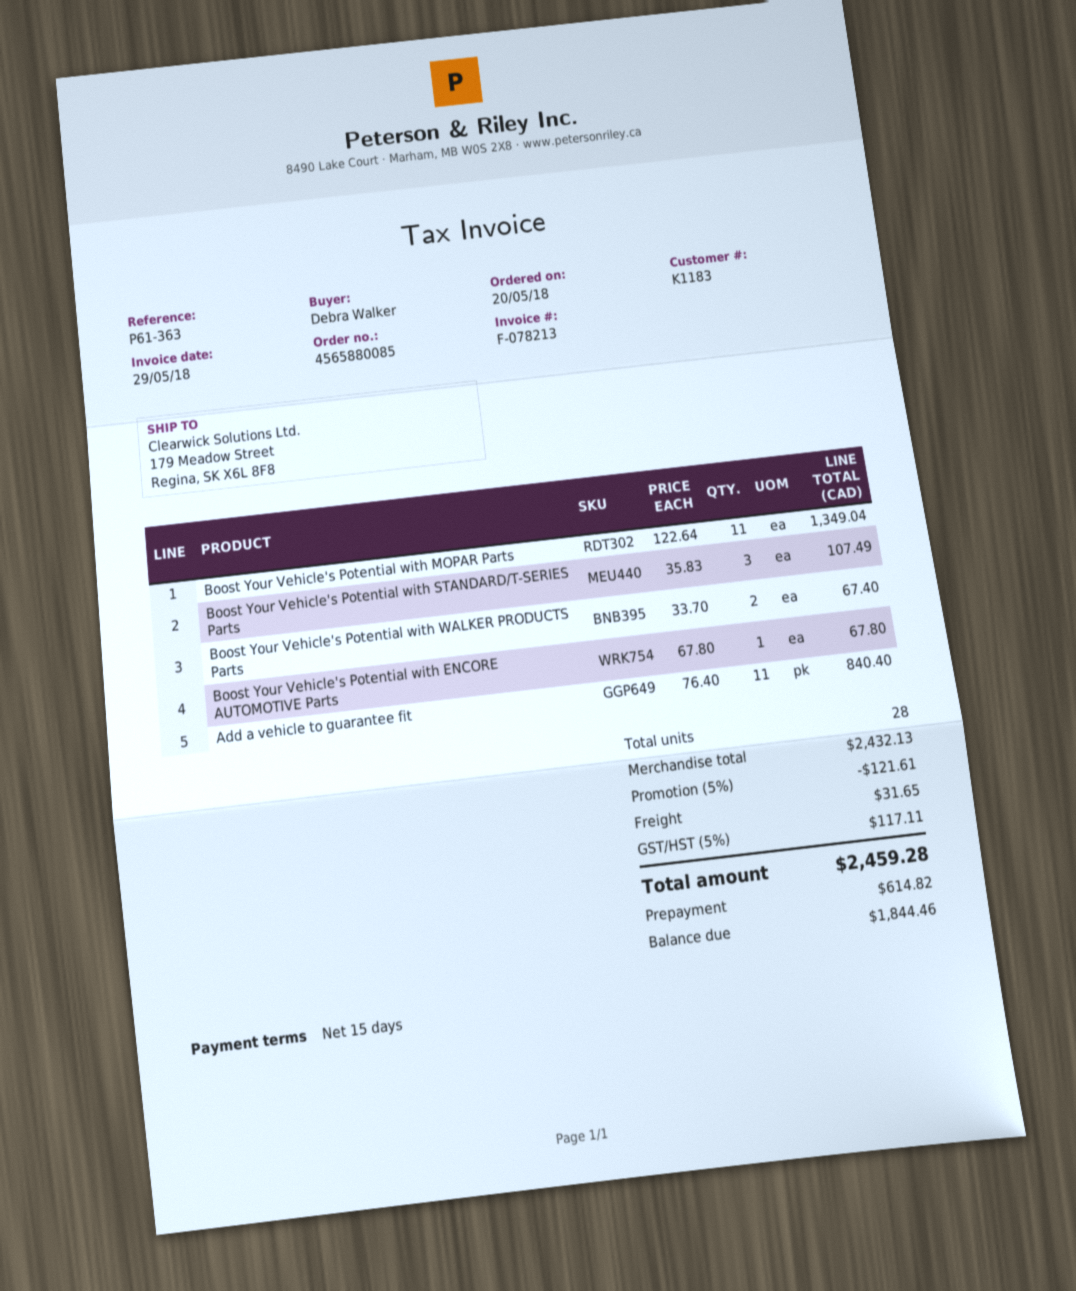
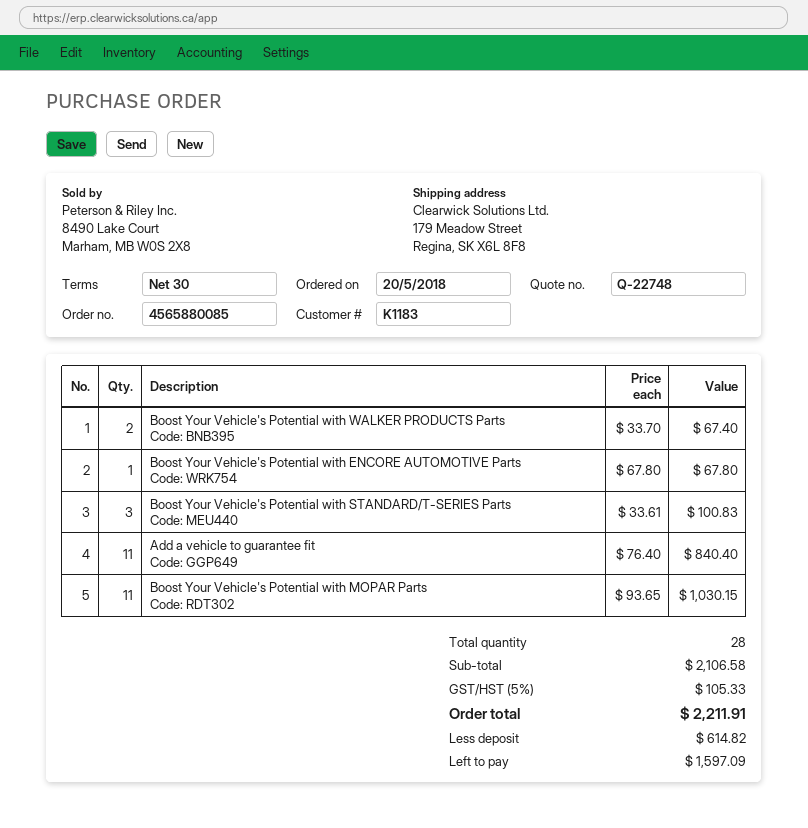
payment terms: 15 days -> 30 days
Boost Your Vehicle's Potential with MOPAR Parts: 11 x 122.64 = 1349.04 -> 11 x 93.65 = 1030.15
Boost Your Vehicle's Potential with STANDARD/T-SERIES Parts: 3 x 35.83 = 107.49 -> 3 x 33.61 = 100.83
subtotal: 2432.13 -> 2106.58
discount: 5% = 121.61 -> none
shipping: 31.65 -> none
tax: 5% = 117.11 -> 5% = 105.33
total: 2459.28 -> 2211.91
balance: 1844.46 -> 1597.09

